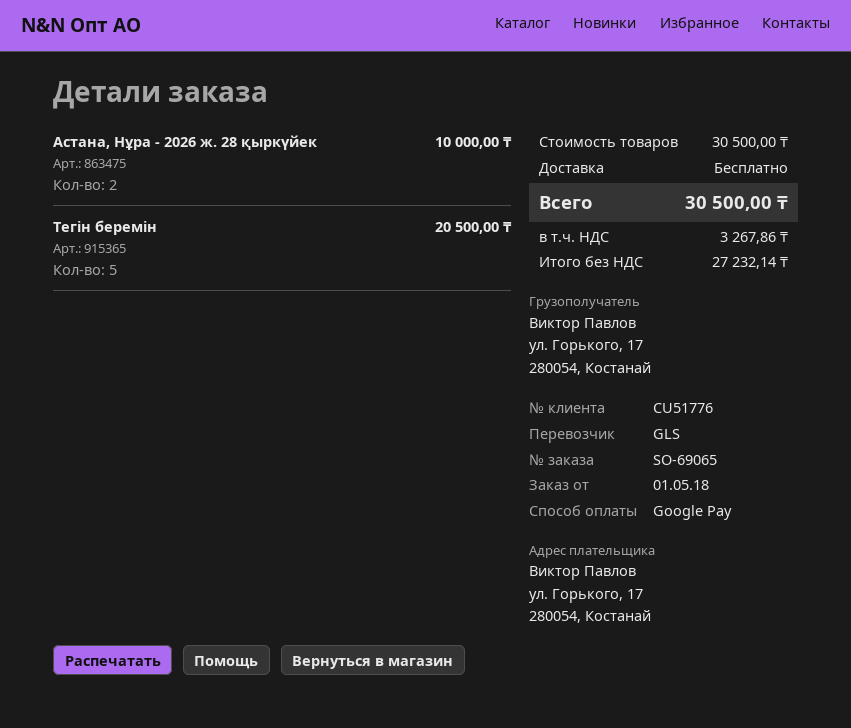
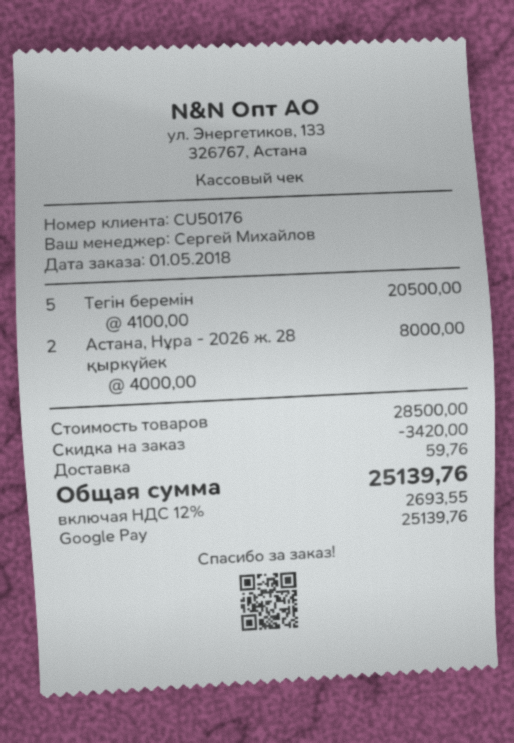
customer number: CU51776 -> CU50176
Астана, Нұра - 2026 ж. 28 қыркүйек: 2 for 10000.00 -> 2 for 8000.00
subtotal: 30500.00 -> 28500.00
discount: none -> 3420.00
shipping: 0.00 -> 59.76
tax: 3267.86 -> 2693.55
total: 30500.00 -> 25139.76

